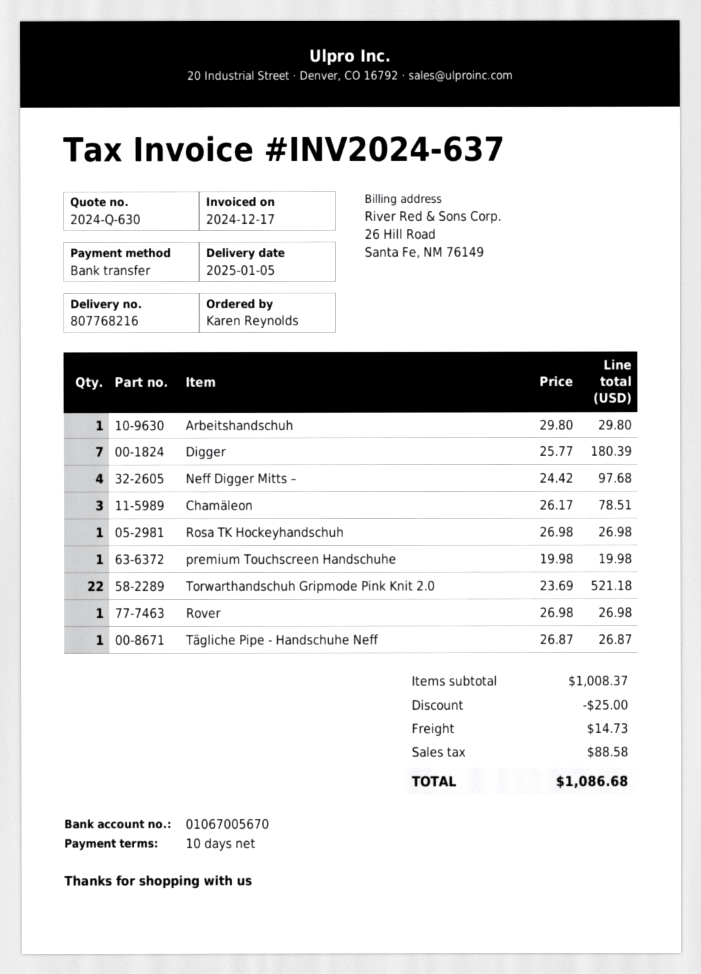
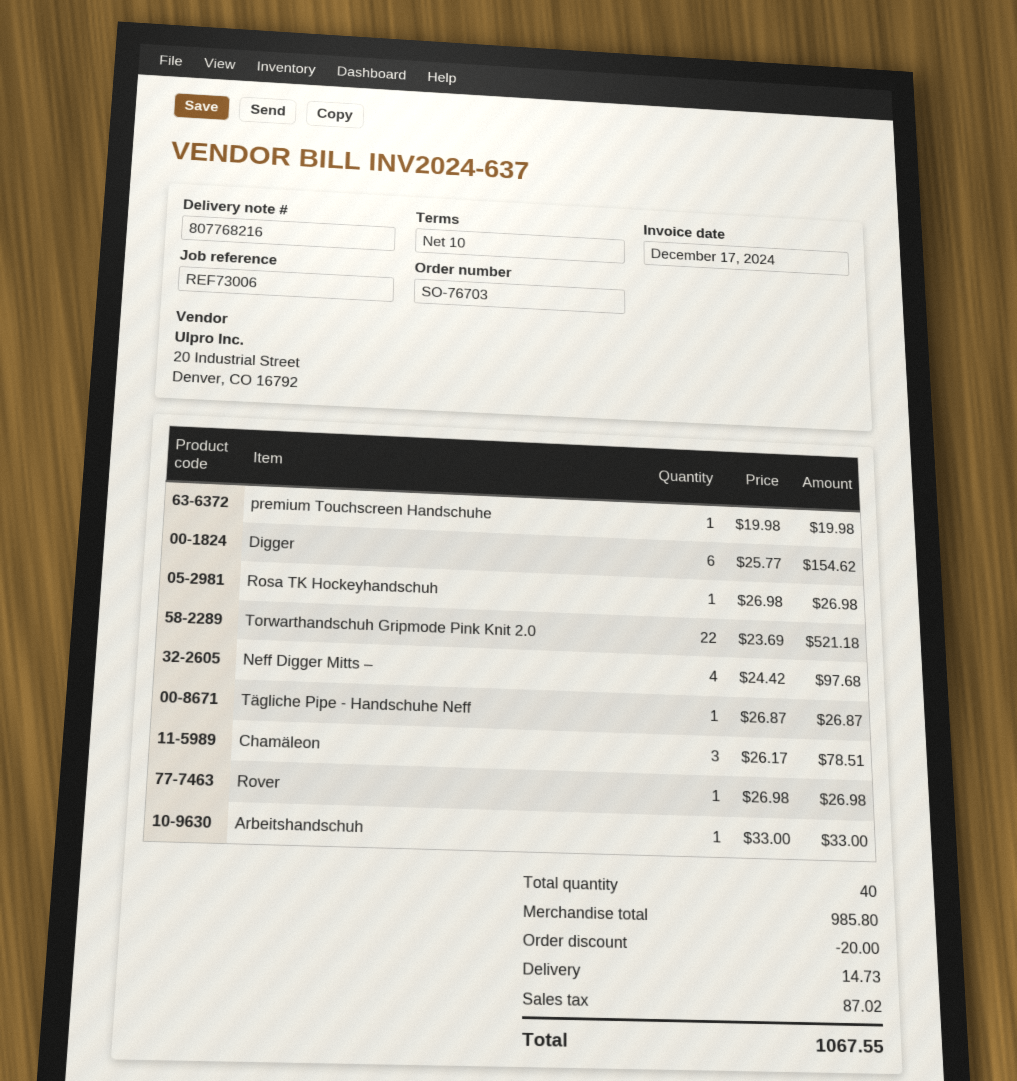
Arbeitshandschuh: 1 x 29.80 = 29.80 -> 1 x 33.00 = 33.00
Digger: 7 x 25.77 = 180.39 -> 6 x 25.77 = 154.62
subtotal: 1008.37 -> 985.80
discount: 25.00 -> 20.00
tax: 88.58 -> 87.02
total: 1086.68 -> 1067.55

